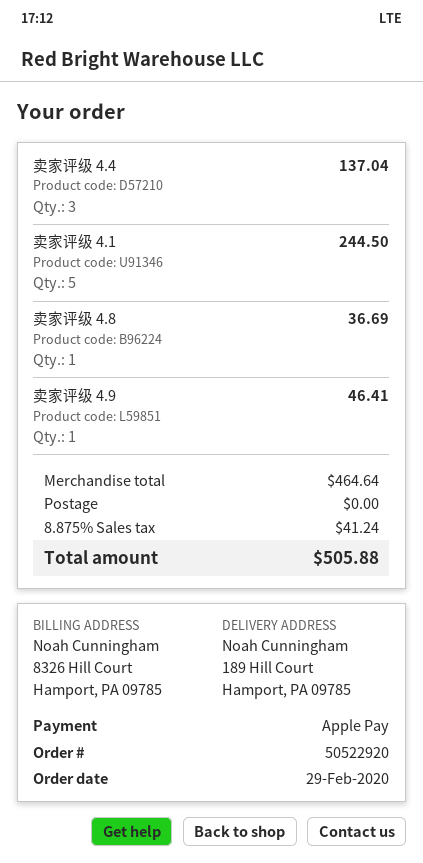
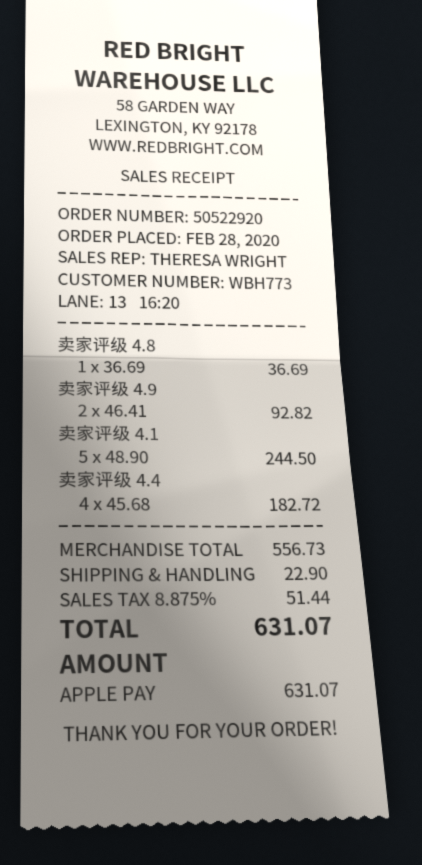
order date: 2020-02-29 -> 2020-02-28
卖家评级 4.4: 3 for 137.04 -> 4 for 182.72
卖家评级 4.9: 1 for 46.41 -> 2 for 92.82
subtotal: 464.64 -> 556.73
shipping: 0.00 -> 22.90
tax: 8.875% = 41.24 -> 8.875% = 51.44
total: 505.88 -> 631.07

